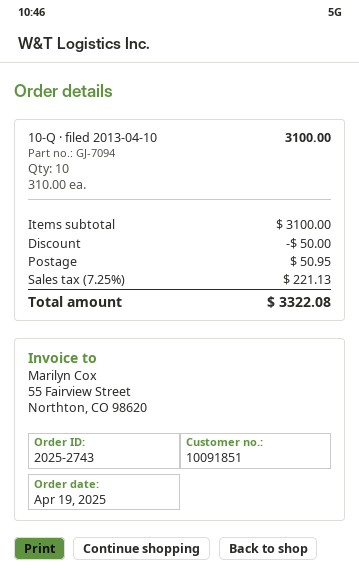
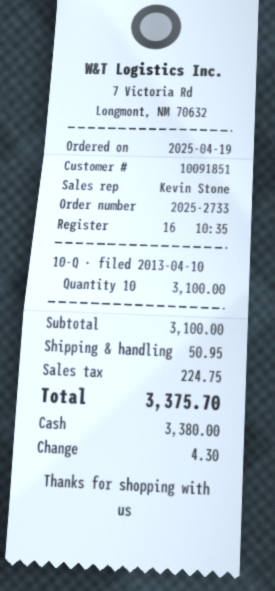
order number: 2025-2743 -> 2025-2733
discount: 50.00 -> none
tax: 221.13 -> 224.75
total: 3322.08 -> 3375.70

